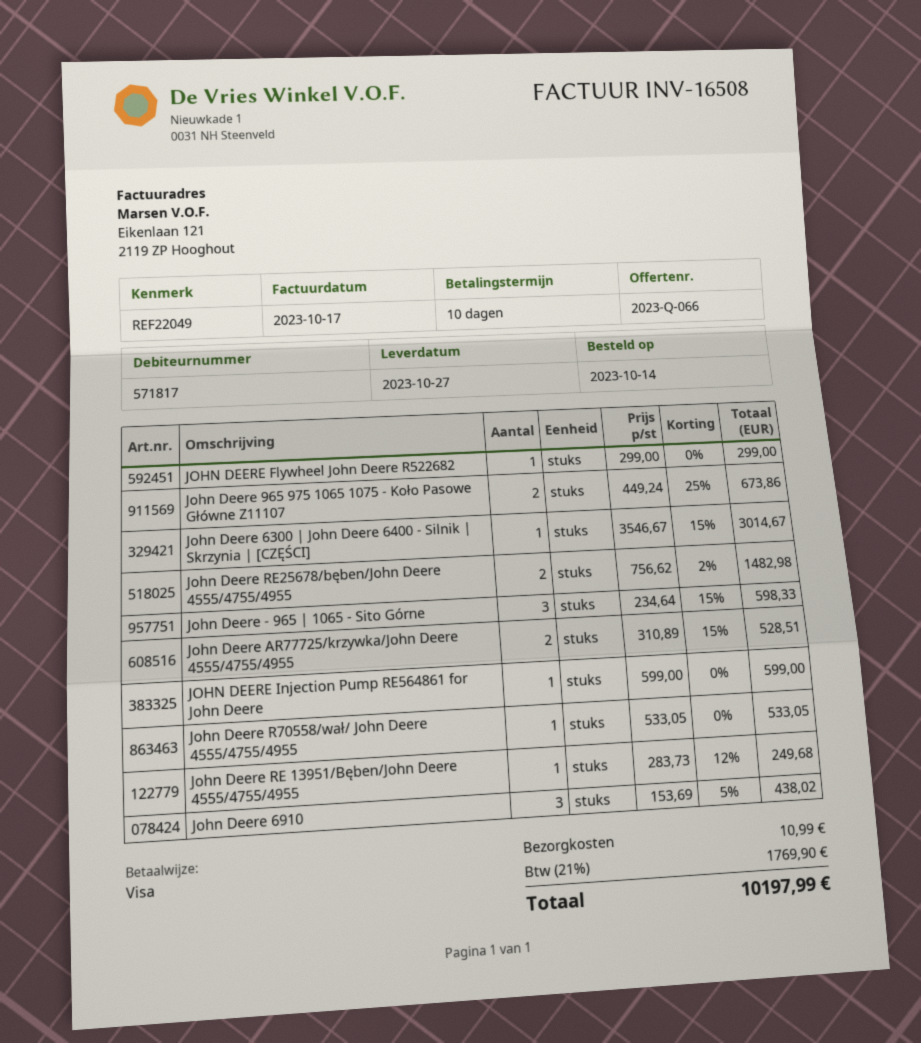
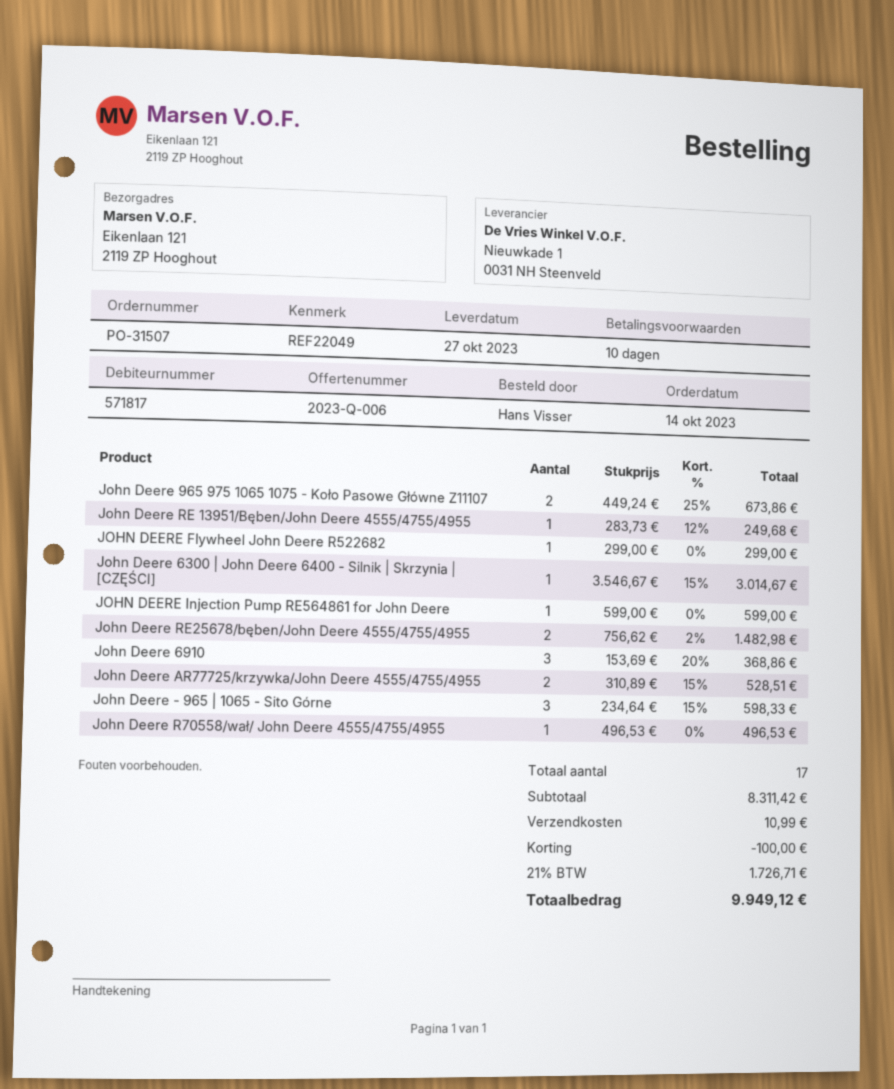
quote number: 2023-Q-066 -> 2023-Q-006
John Deere R70558/wał/ John Deere 4555/4755/4955: 1 x 533.05 = 533.05 -> 1 x 496.53 = 496.53
John Deere 6910: 3 x 153.69 - 5% = 438.02 -> 3 x 153.69 - 20% = 368.86
discount: none -> 100.00
tax: 21% = 1769.90 -> 21% = 1726.71
total: 10197.99 -> 9949.12

